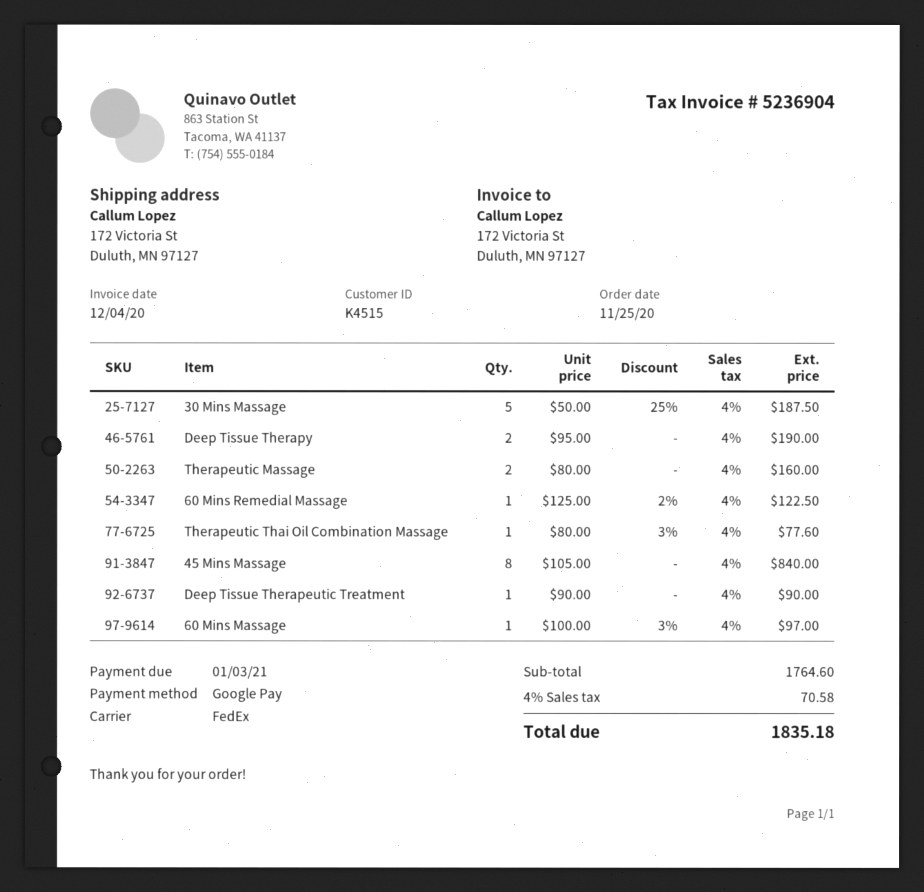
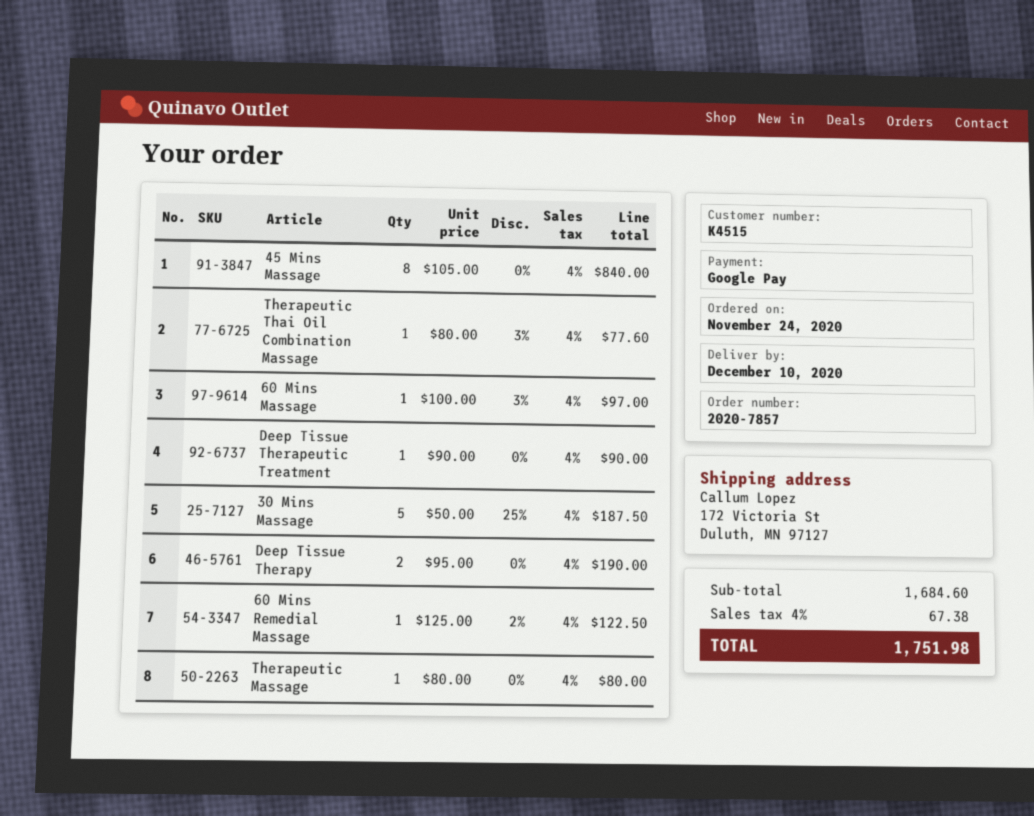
order date: 2020-11-25 -> 2020-11-24
Therapeutic Massage: 2 x 80.00 = 160.00 -> 1 x 80.00 = 80.00
subtotal: 1764.60 -> 1684.60
tax: 4% = 70.58 -> 4% = 67.38
total: 1835.18 -> 1751.98

